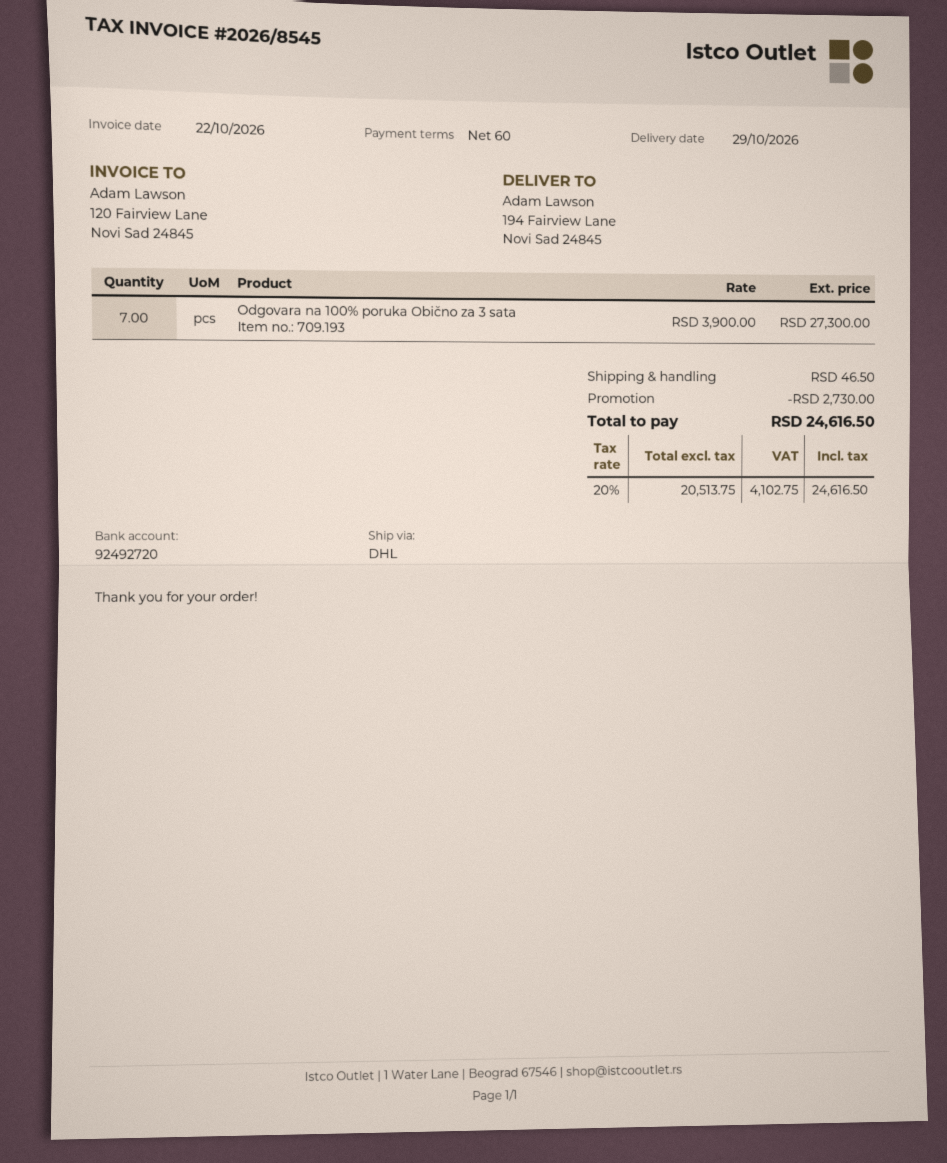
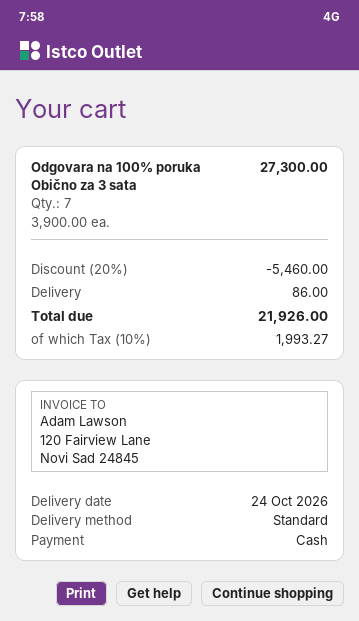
delivery date: 2026-10-29 -> 2026-10-24
shipping method: DHL -> standard
discount: 2730.00 -> 5460.00
shipping: 46.50 -> 86.00
tax: 20% = 4102.75 -> 10% = 1993.27
total: 24616.50 -> 21926.00

